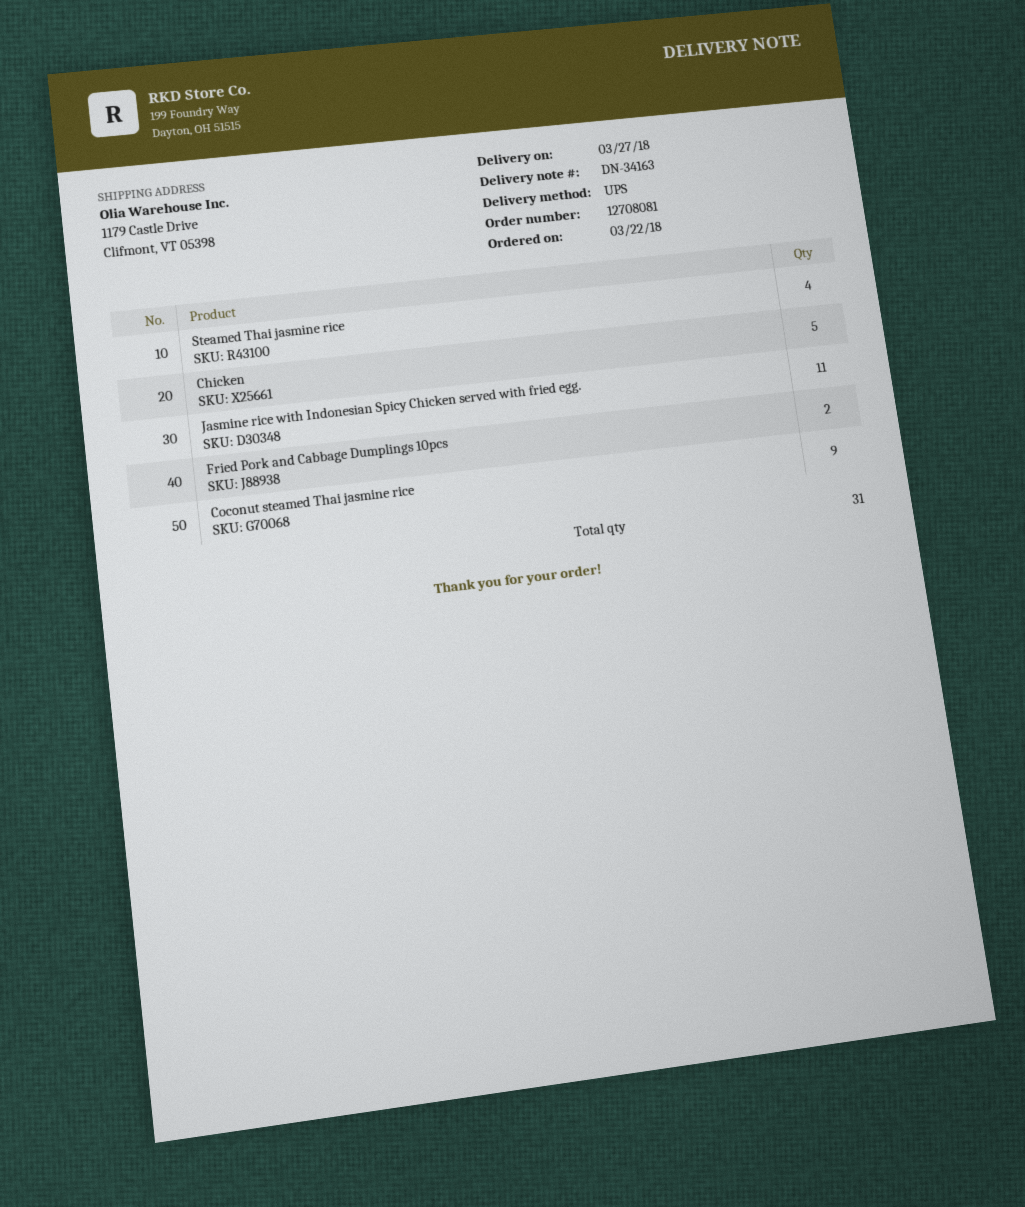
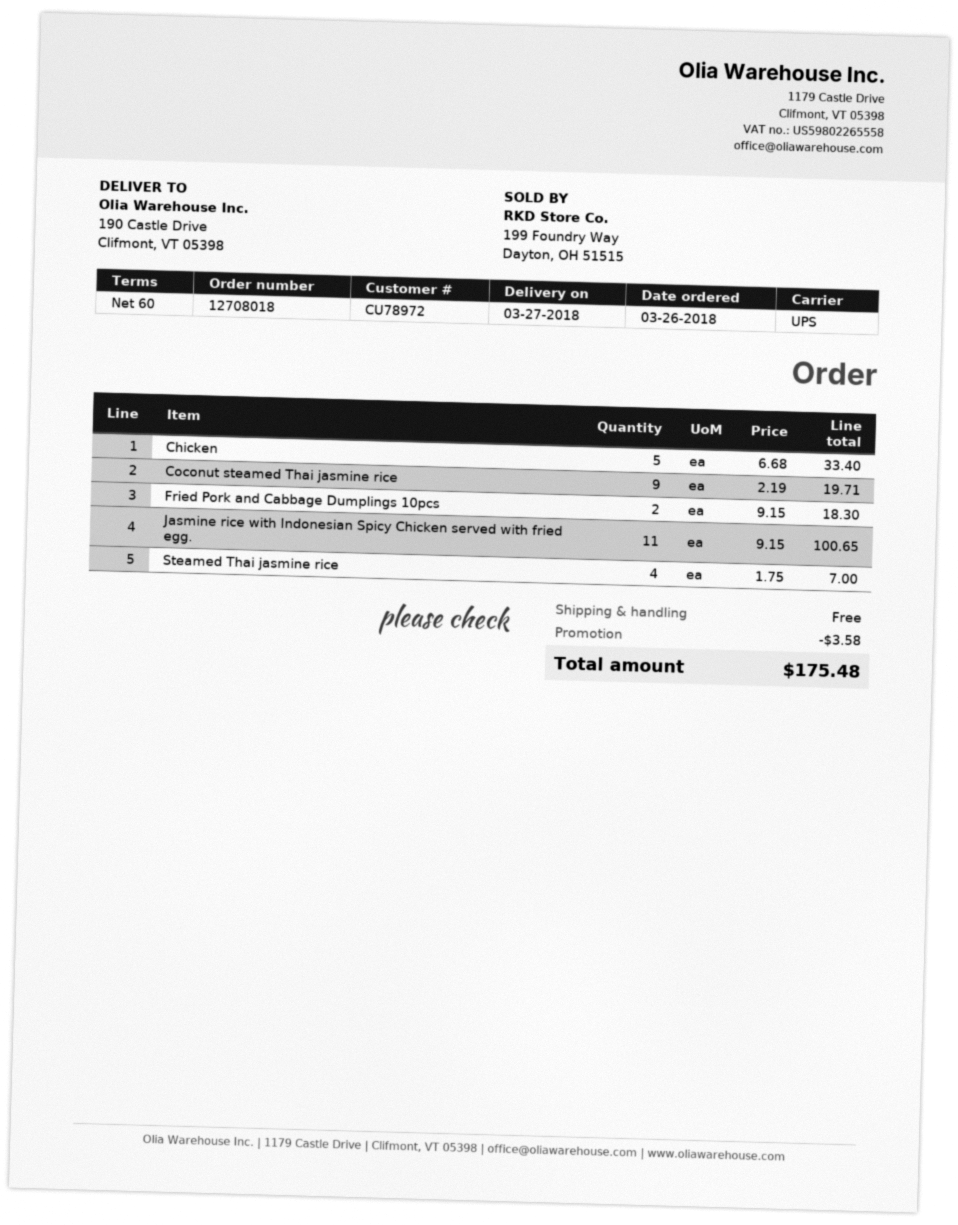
order number: 12708081 -> 12708018
order date: 2018-03-22 -> 2018-03-26
ship to: 1179 Castle Drive, Clifmont, VT 05398 -> 190 Castle Drive, Clifmont, VT 05398

